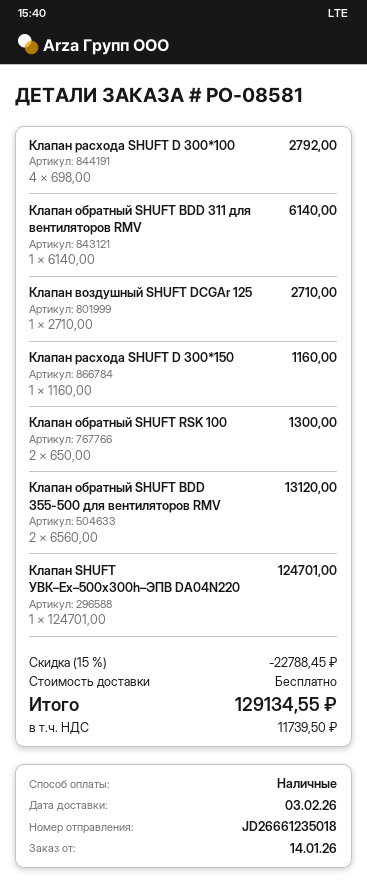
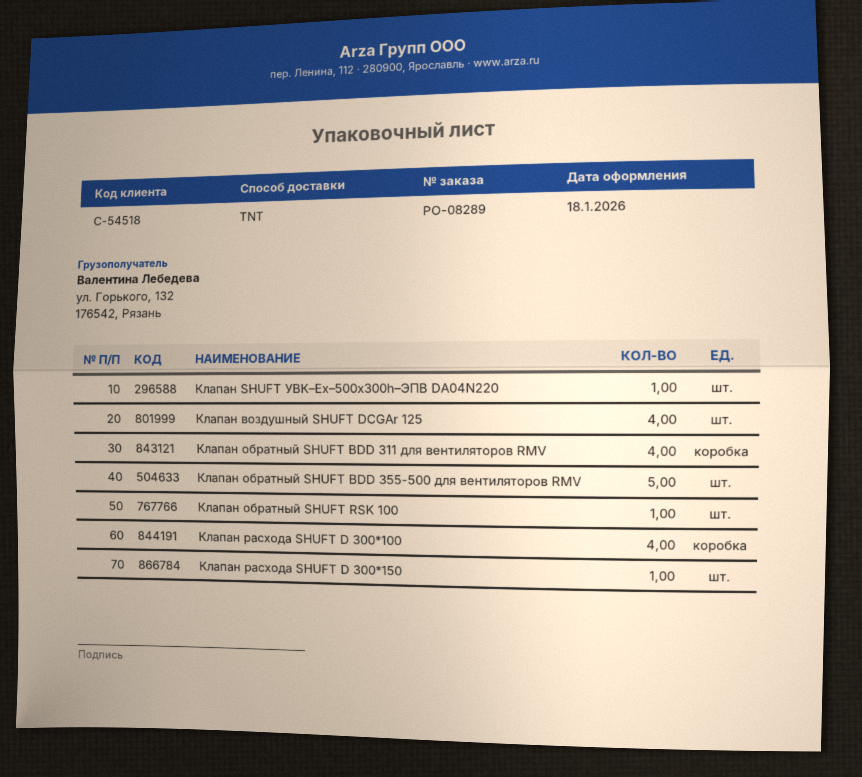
order number: PO-08581 -> PO-08289
order date: 2026-01-14 -> 2026-01-18
Клапан обратный SHUFT BDD 311 для вентиляторов RMV: 1 -> 4
Клапан воздушный SHUFT DCGAr 125: 1 -> 4
Клапан обратный SHUFT RSK 100: 2 -> 1
Клапан обратный SHUFT BDD 355-500 для вентиляторов RMV: 2 -> 5

